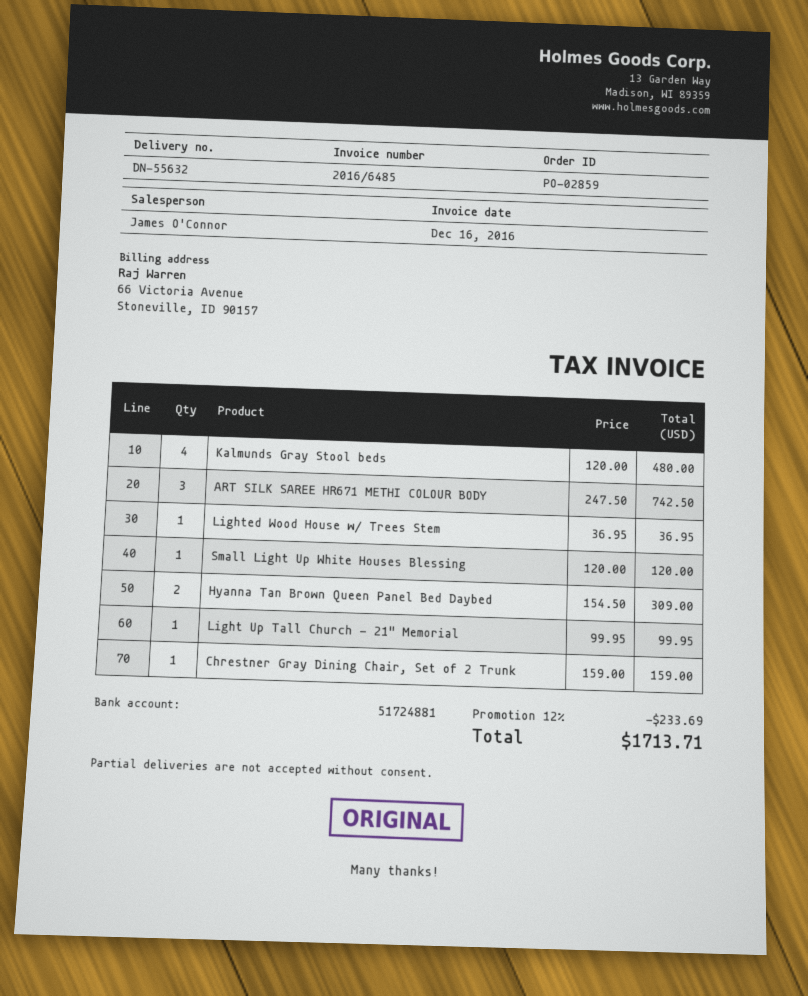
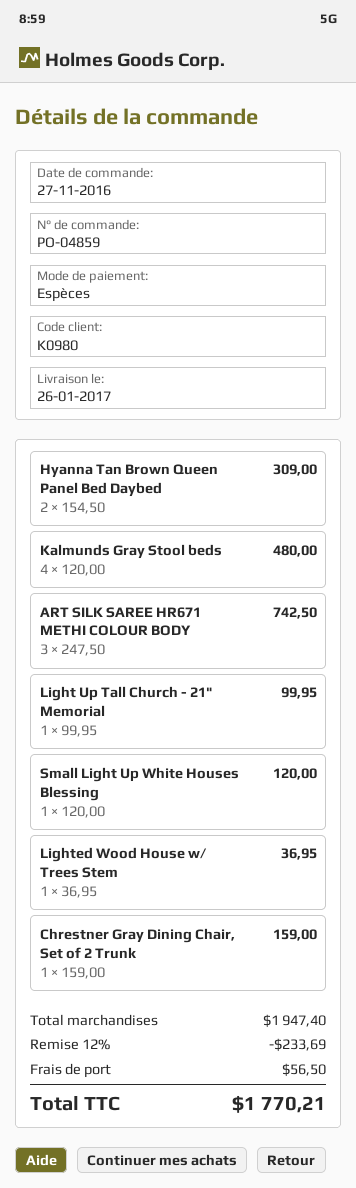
order number: PO-02859 -> PO-04859
shipping: none -> 56.50
total: 1713.71 -> 1770.21

